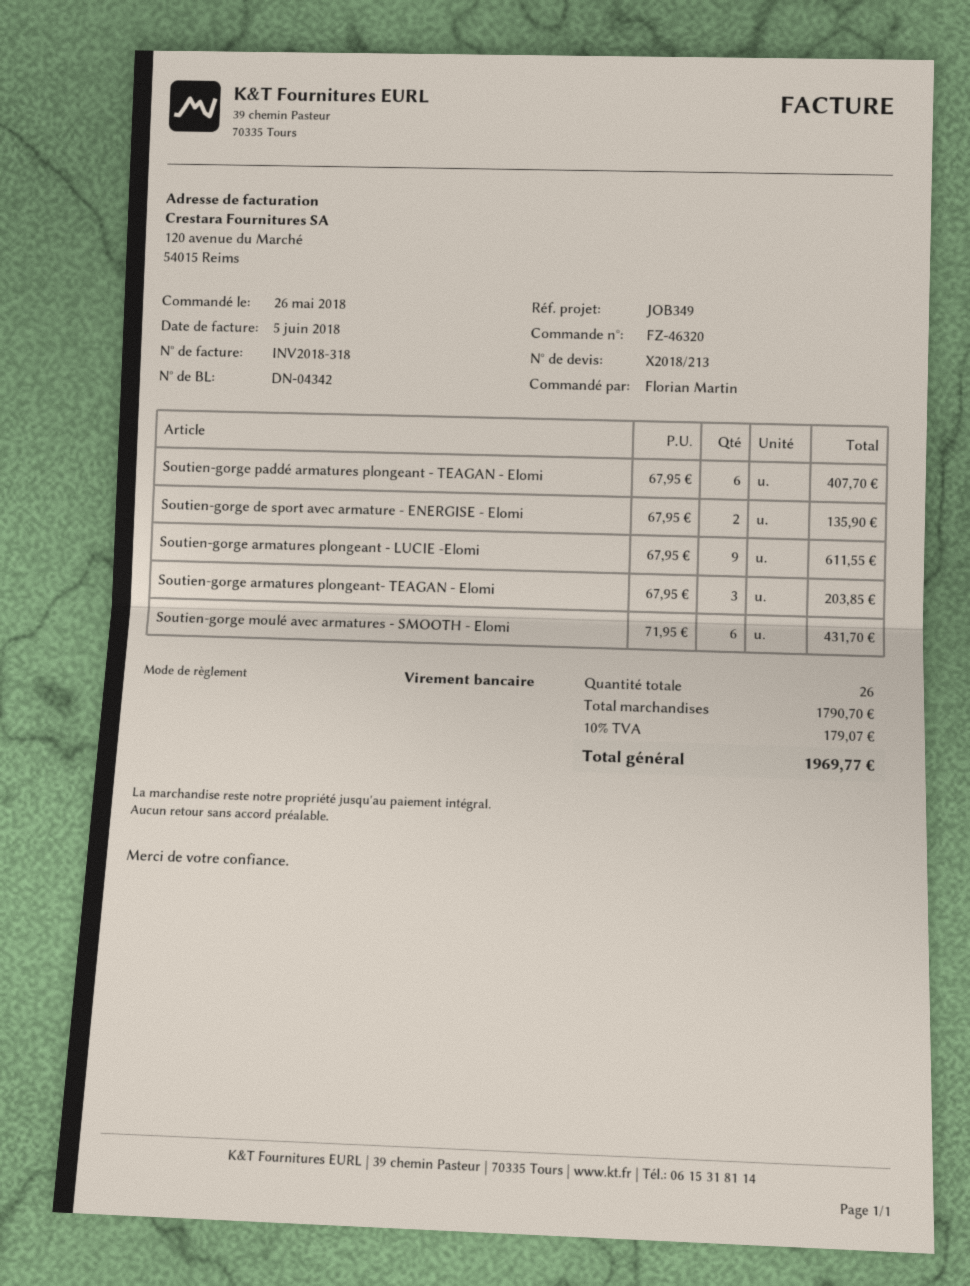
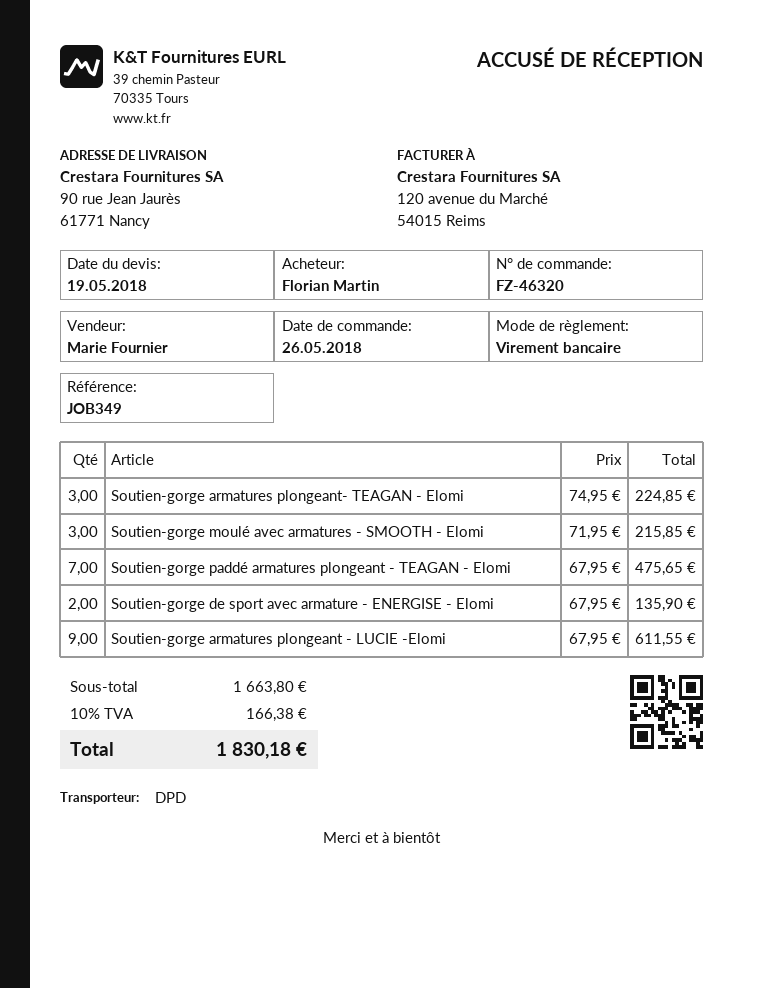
Soutien-gorge paddé armatures plongeant - TEAGAN - Elomi: 6 x 67.95 = 407.70 -> 7 x 67.95 = 475.65
Soutien-gorge armatures plongeant- TEAGAN - Elomi: 3 x 67.95 = 203.85 -> 3 x 74.95 = 224.85
Soutien-gorge moulé avec armatures - SMOOTH - Elomi: 6 x 71.95 = 431.70 -> 3 x 71.95 = 215.85
subtotal: 1790.70 -> 1663.80
tax: 10% = 179.07 -> 10% = 166.38
total: 1969.77 -> 1830.18

